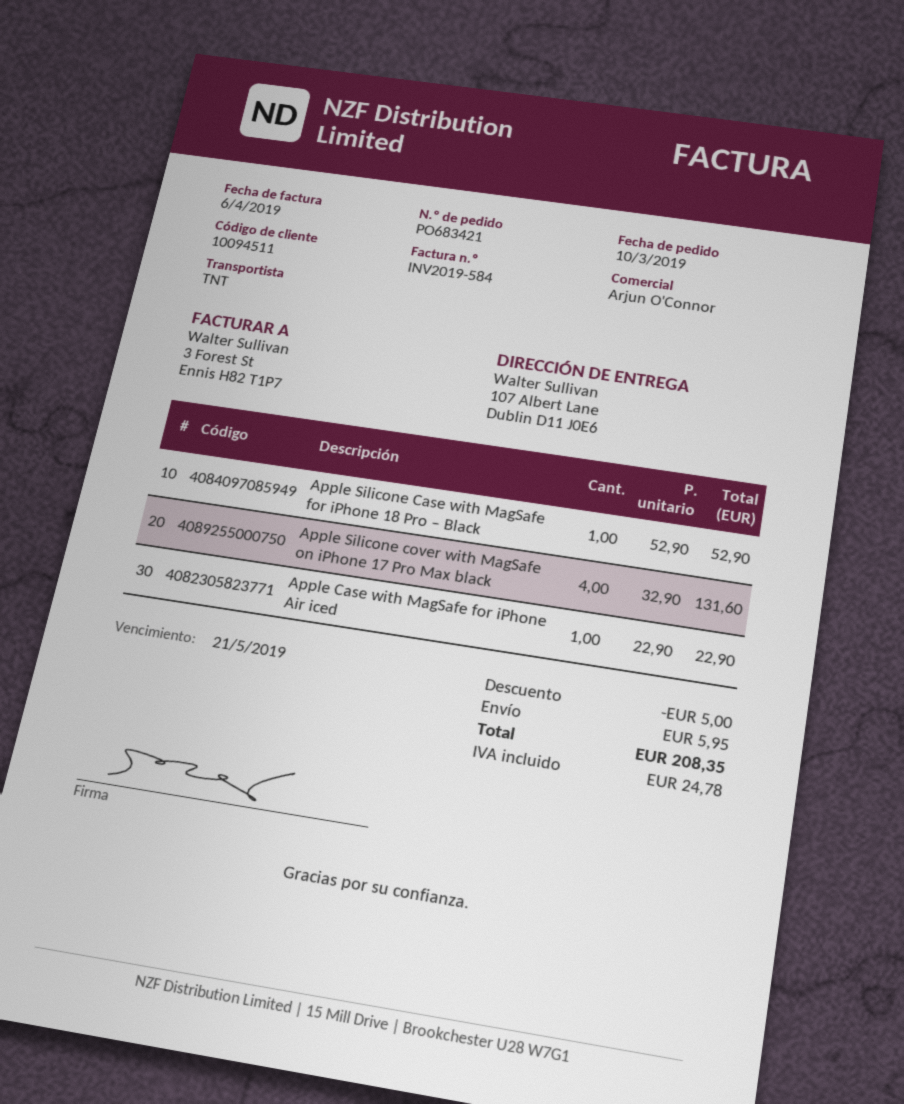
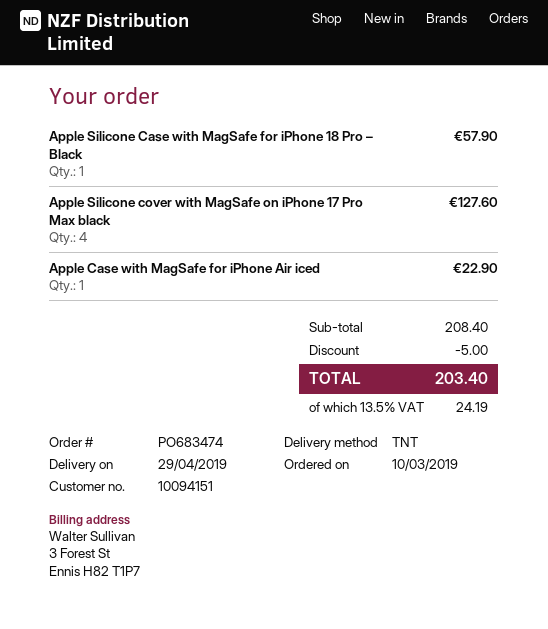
order number: PO683421 -> PO683474
customer number: 10094511 -> 10094151
Apple Silicone Case with MagSafe for iPhone 18 Pro – Black: 1 for 52.90 -> 1 for 57.90
Apple Silicone cover with MagSafe on iPhone 17 Pro Max black: 4 for 131.60 -> 4 for 127.60
shipping: 5.95 -> none
tax: 24.78 -> 24.19
total: 208.35 -> 203.40

